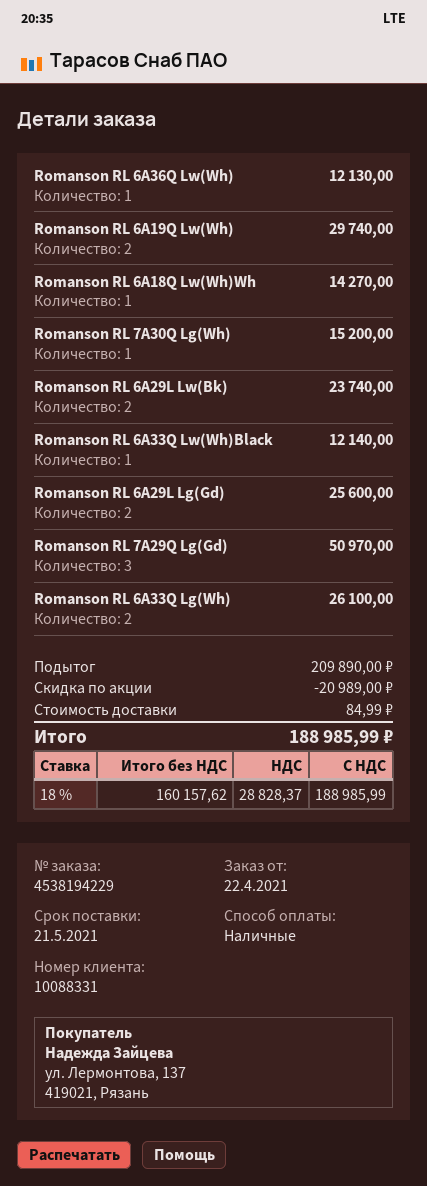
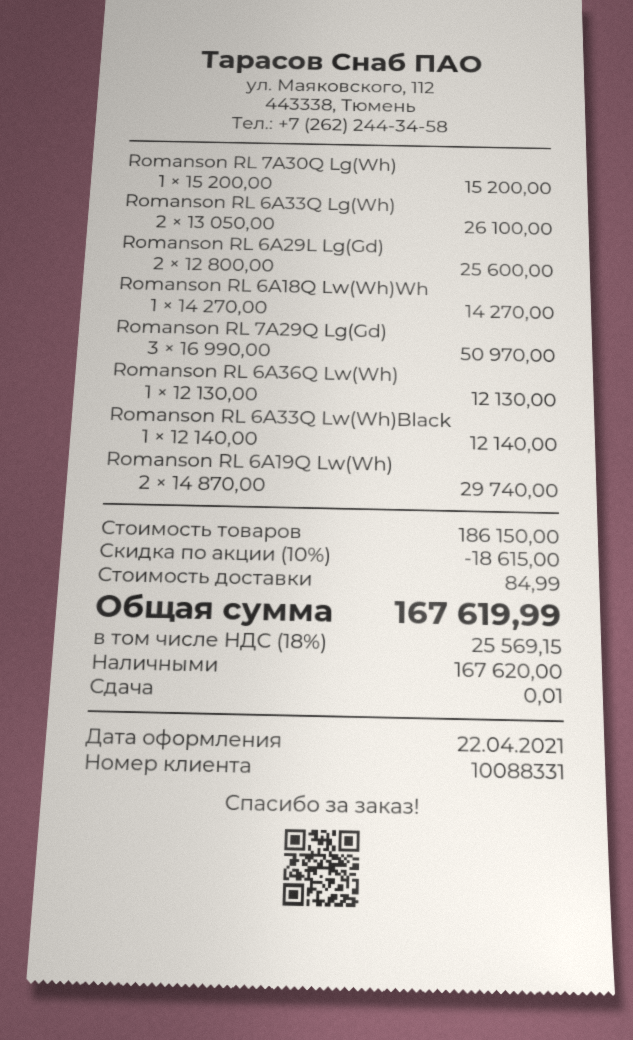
Romanson RL 6A29L Lw(Bk): 2 for 23740.00 -> none
subtotal: 209890.00 -> 186150.00
discount: 20989.00 -> 18615.00
tax: 18% = 28828.37 -> 18% = 25569.15
total: 188985.99 -> 167619.99

